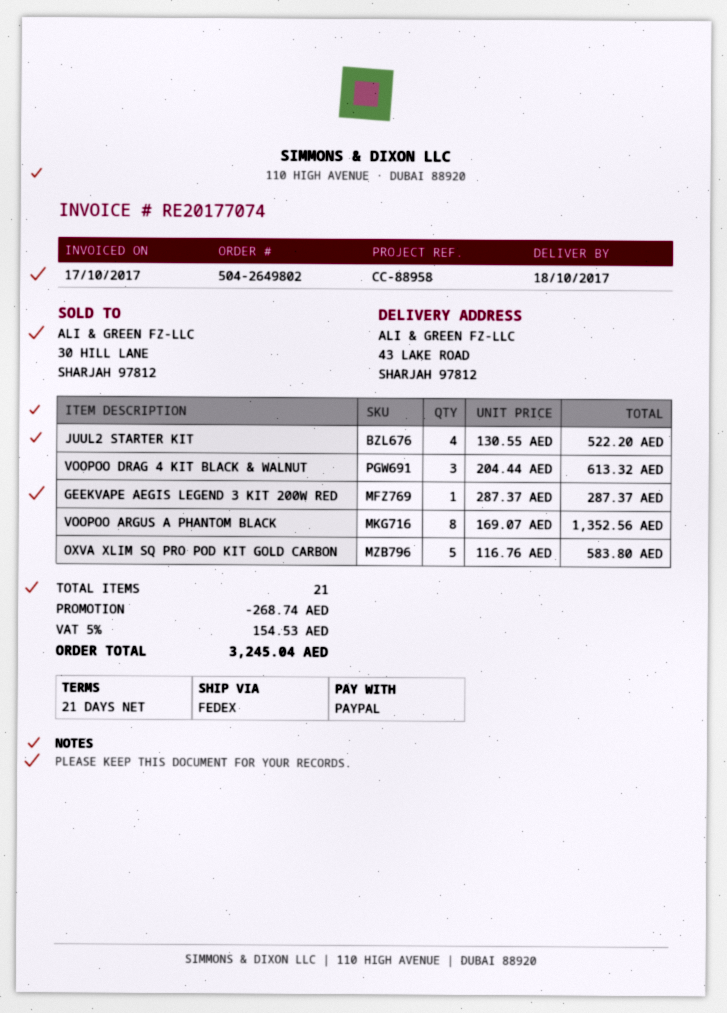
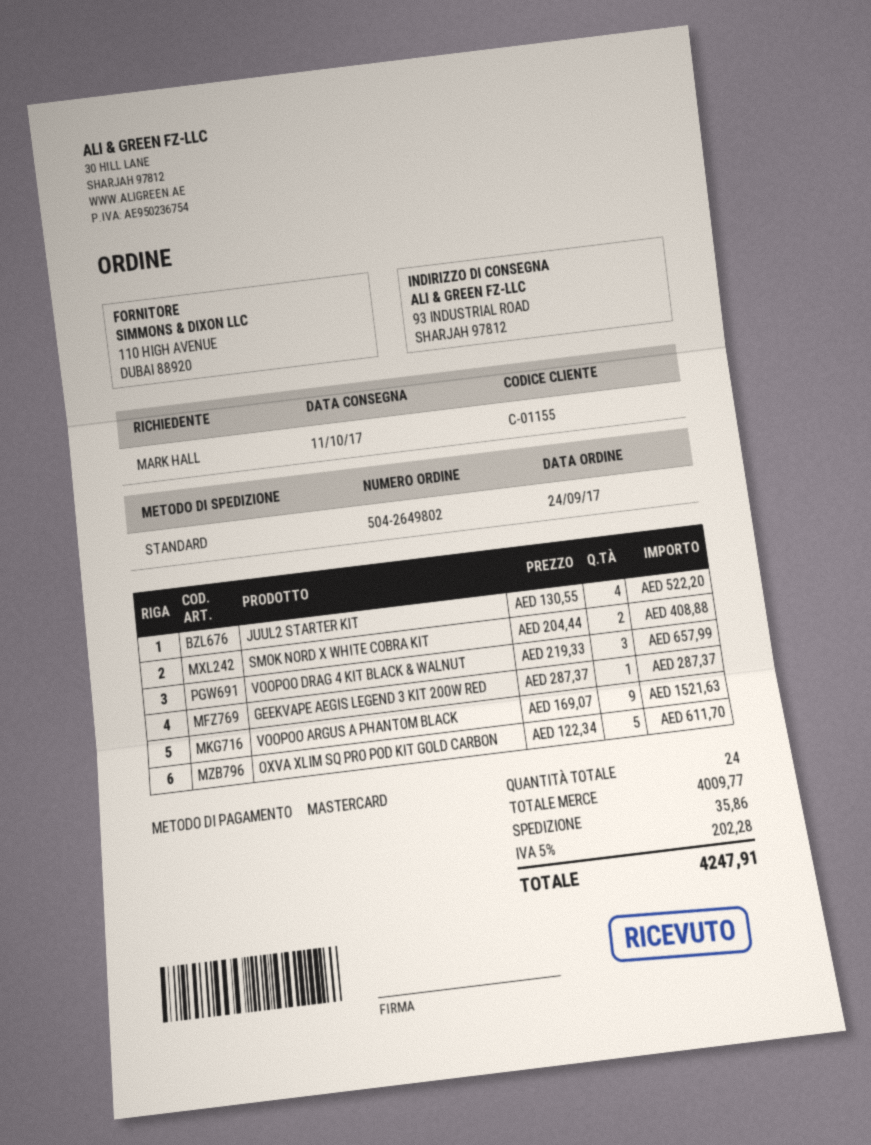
delivery date: 2017-10-18 -> 2017-10-11
payment method: PayPal -> Mastercard
shipping method: FedEx -> standard
ship to: 43 LAKE ROAD, SHARJAH 97812 -> 93 INDUSTRIAL ROAD, SHARJAH 97812
VOOPOO DRAG 4 KIT BLACK & WALNUT: 3 x 204.44 = 613.32 -> 3 x 219.33 = 657.99
VOOPOO ARGUS A PHANTOM BLACK: 8 x 169.07 = 1352.56 -> 9 x 169.07 = 1521.63
OXVA XLIM SQ PRO POD KIT GOLD CARBON: 5 x 116.76 = 583.80 -> 5 x 122.34 = 611.70
SMOK NORD X WHITE COBRA KIT: none -> 2 x 204.44 = 408.88
total quantity: 21 -> 24
discount: 268.74 -> none
shipping: none -> 35.86
tax: 5% = 154.53 -> 5% = 202.28
total: 3245.04 -> 4247.91

